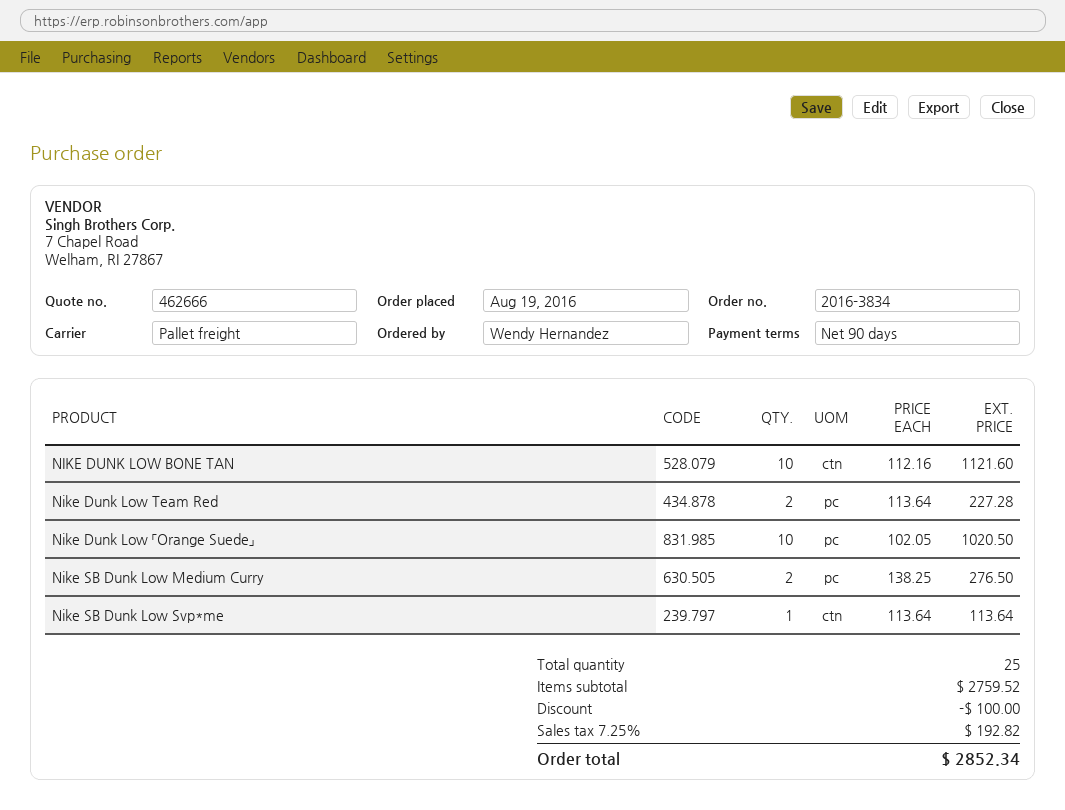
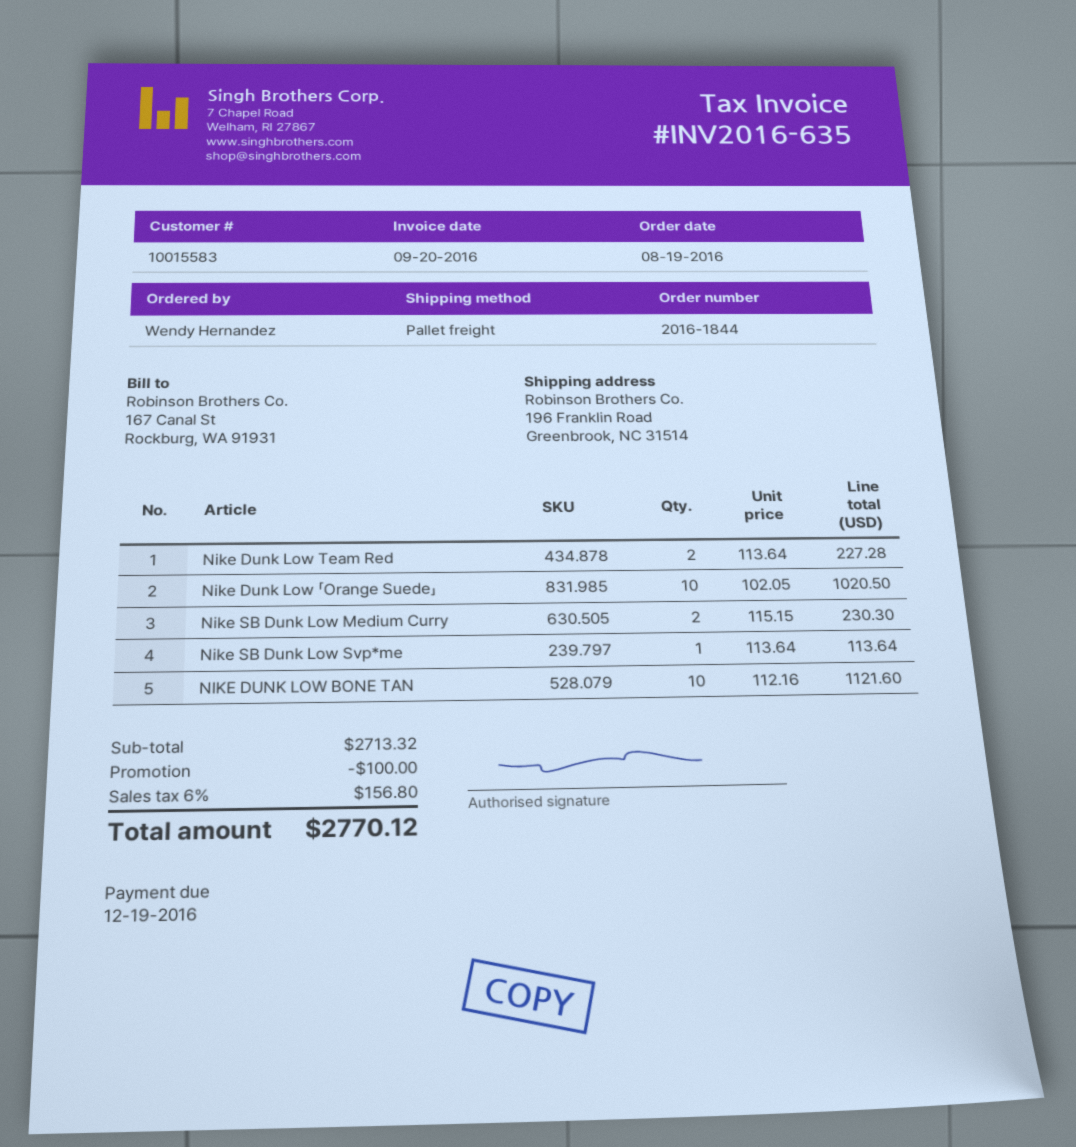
order number: 2016-3834 -> 2016-1844
Nike SB Dunk Low Medium Curry: 2 x 138.25 = 276.50 -> 2 x 115.15 = 230.30
subtotal: 2759.52 -> 2713.32
tax: 7.25% = 192.82 -> 6% = 156.80
total: 2852.34 -> 2770.12

